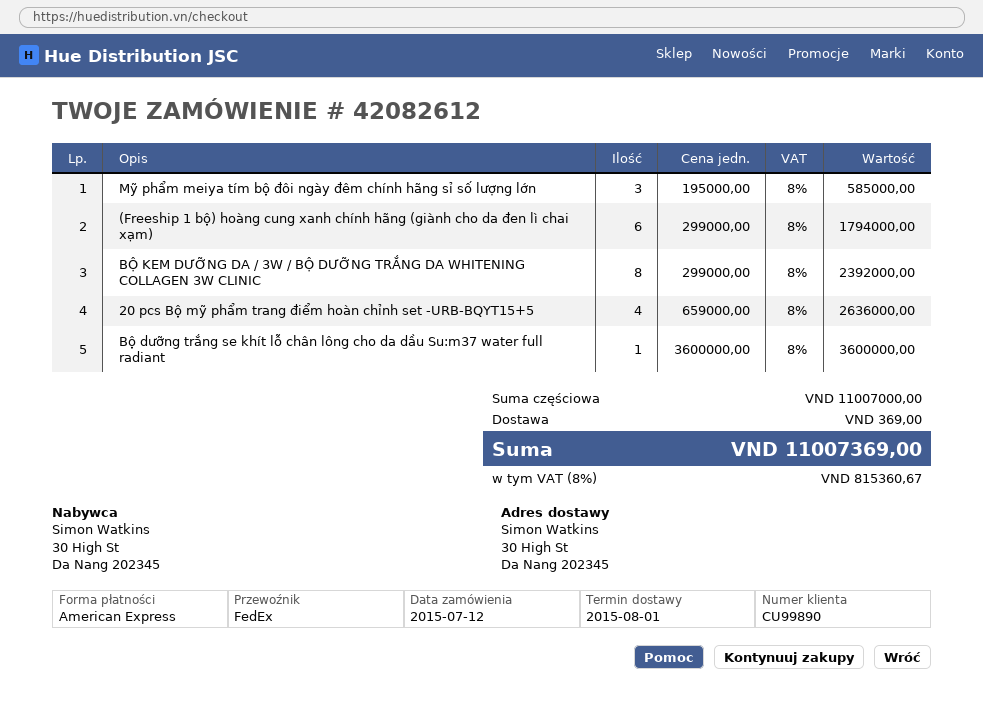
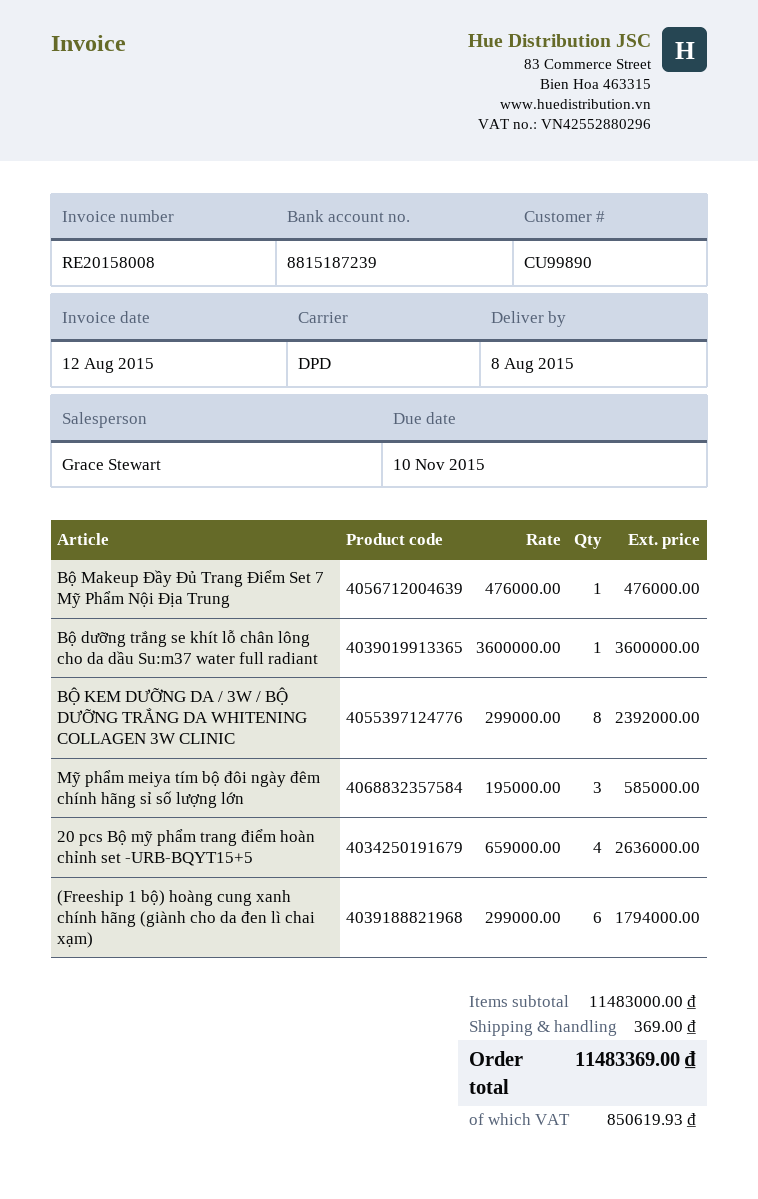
delivery date: 2015-08-01 -> 2015-08-08
shipping method: FedEx -> DPD
Bộ Makeup Đầy Đủ Trang Điểm Set 7 Mỹ Phẩm Nội Địa Trung: none -> 1 x 476000.00 = 476000.00
subtotal: 11007000.00 -> 11483000.00
tax: 815360.67 -> 850619.93
total: 11007369.00 -> 11483369.00

